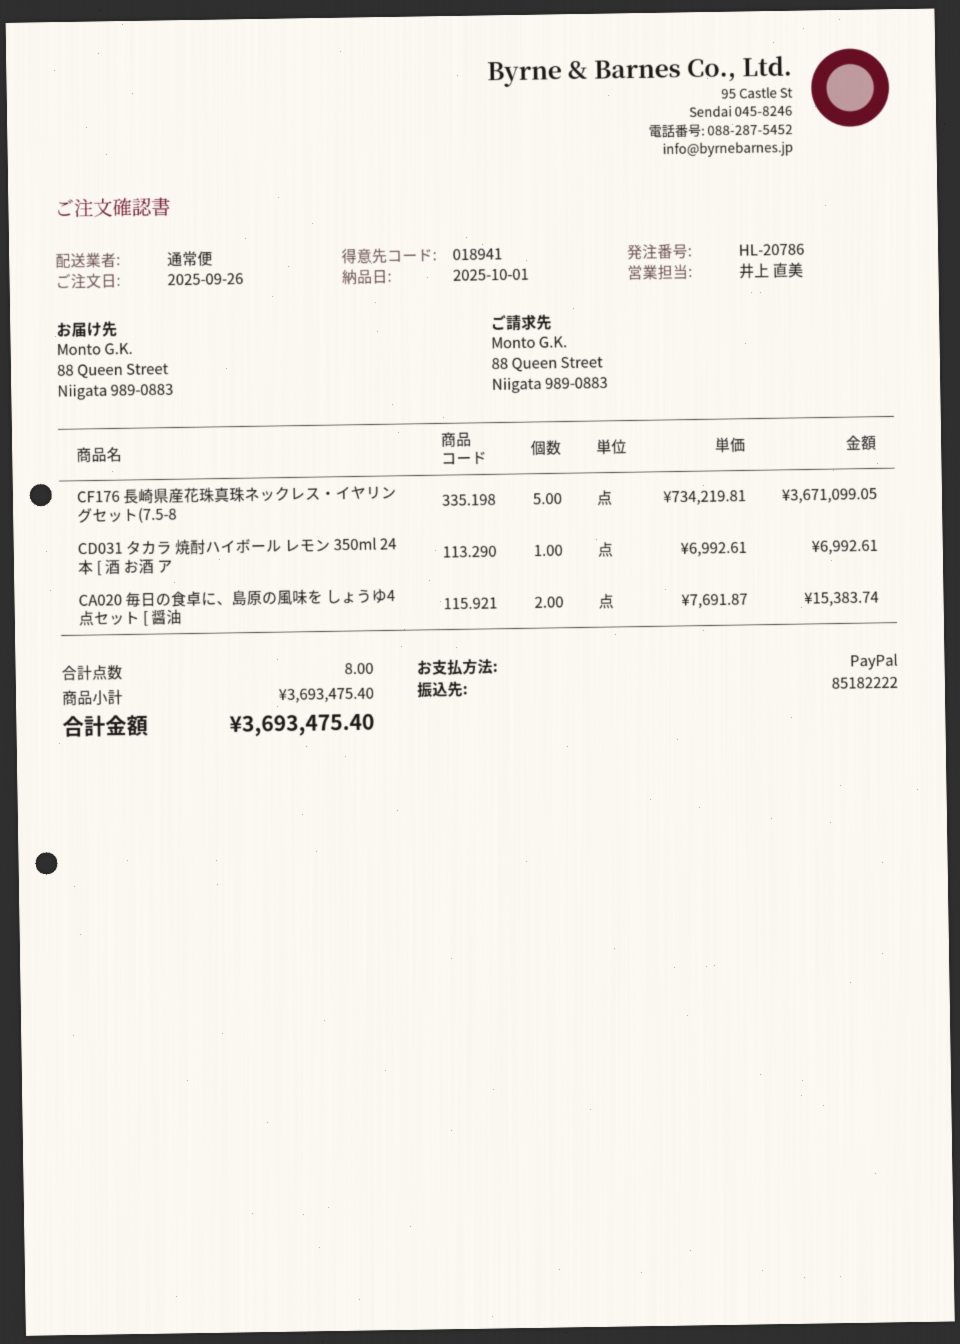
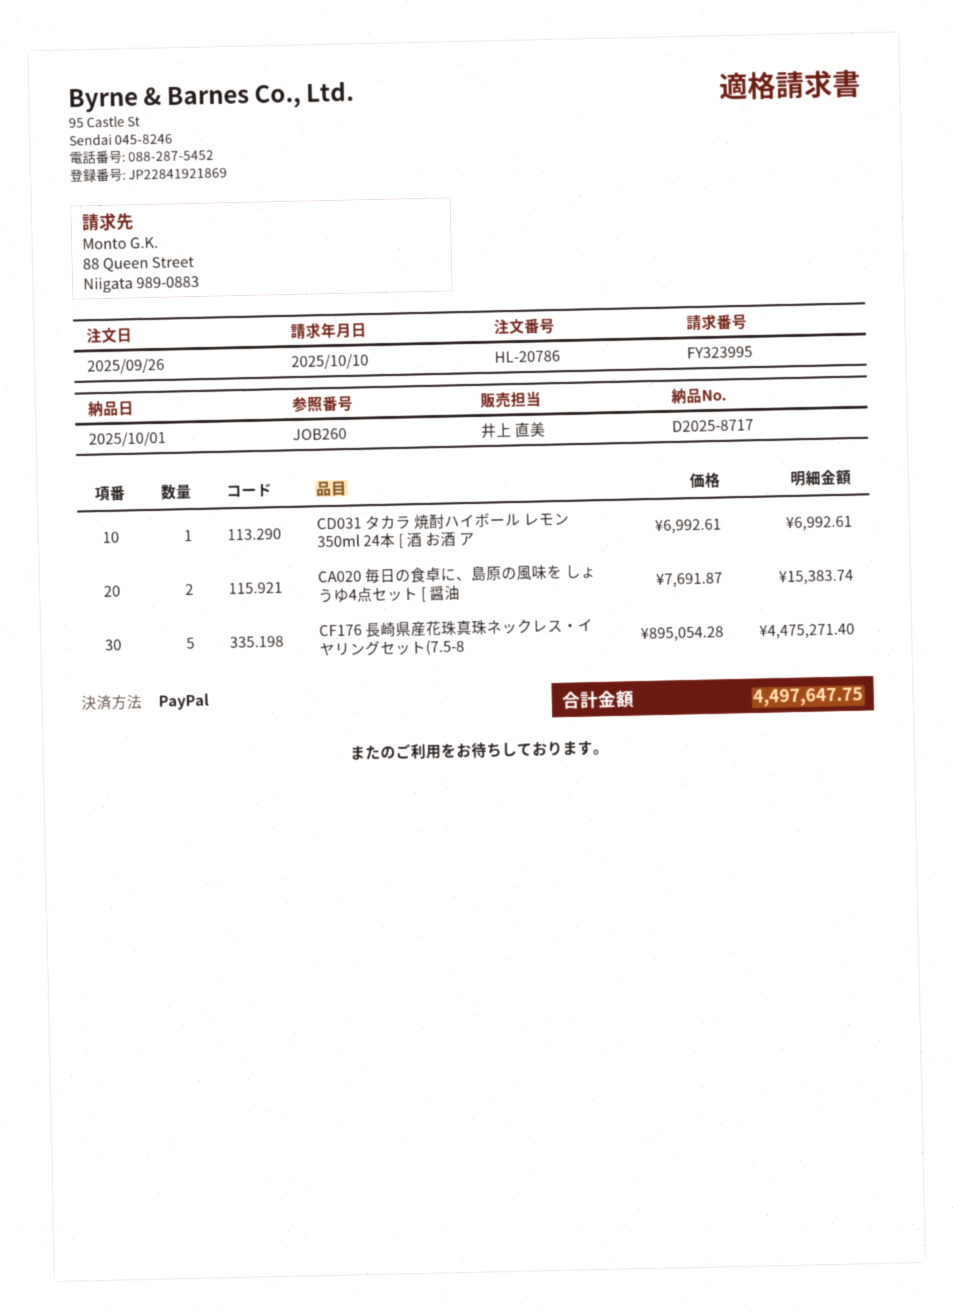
CF176 長崎県産花珠真珠ネックレス・イヤリングセット(7.5-8: 5 x 734219.81 = 3671099.05 -> 5 x 895054.28 = 4475271.40
total: 3693475.40 -> 4497647.75

